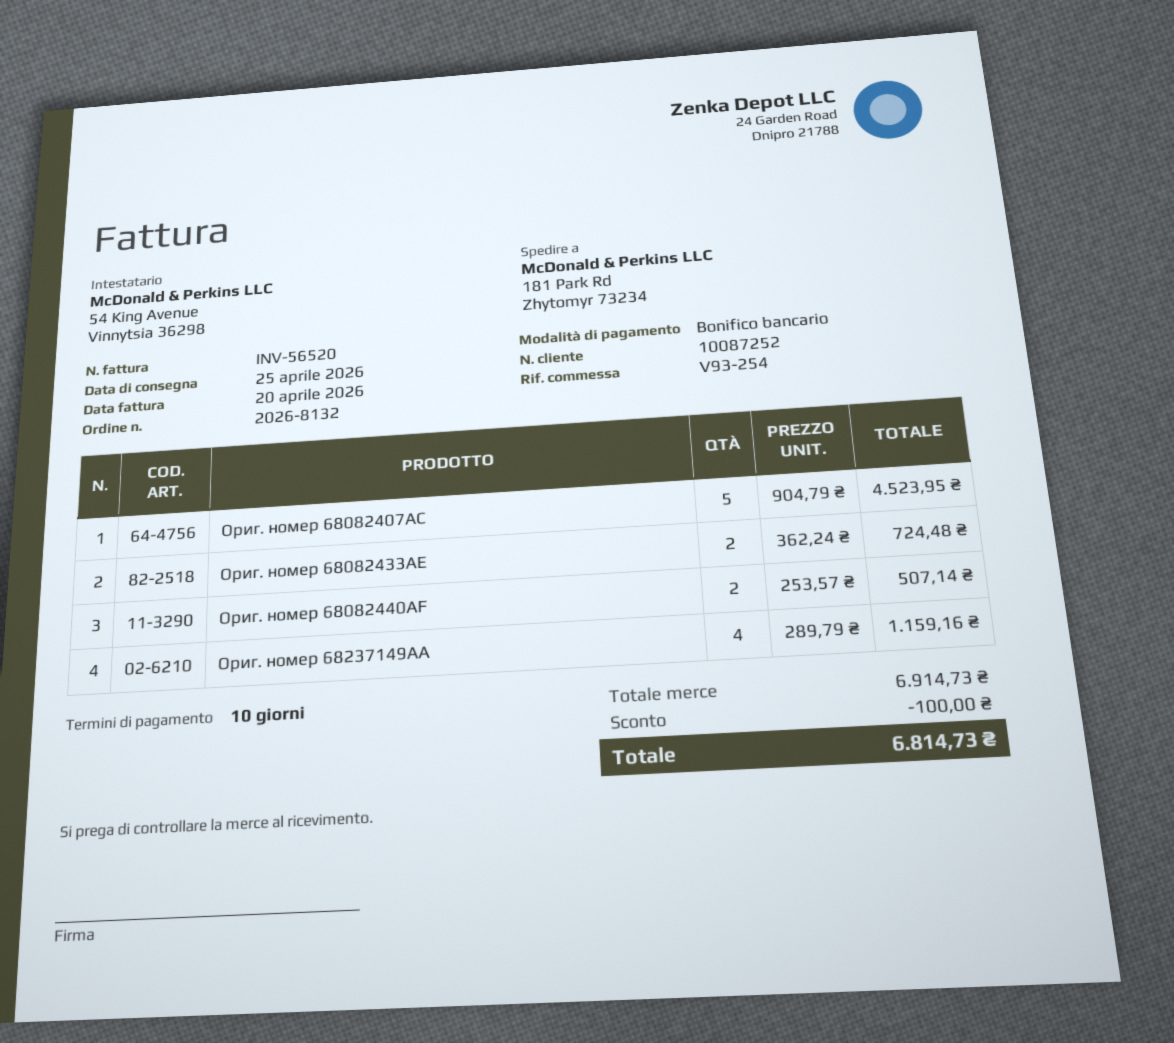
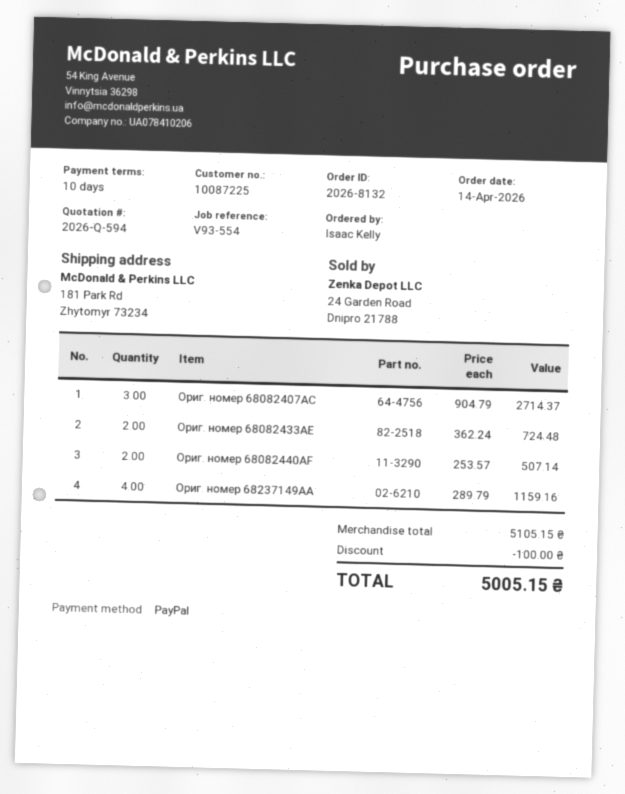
customer number: 10087252 -> 10087225
reference: V93-254 -> V93-554
payment method: bank transfer -> PayPal
Ориг. номер 68082407AC: 5 x 904.79 = 4523.95 -> 3 x 904.79 = 2714.37
subtotal: 6914.73 -> 5105.15
total: 6814.73 -> 5005.15

